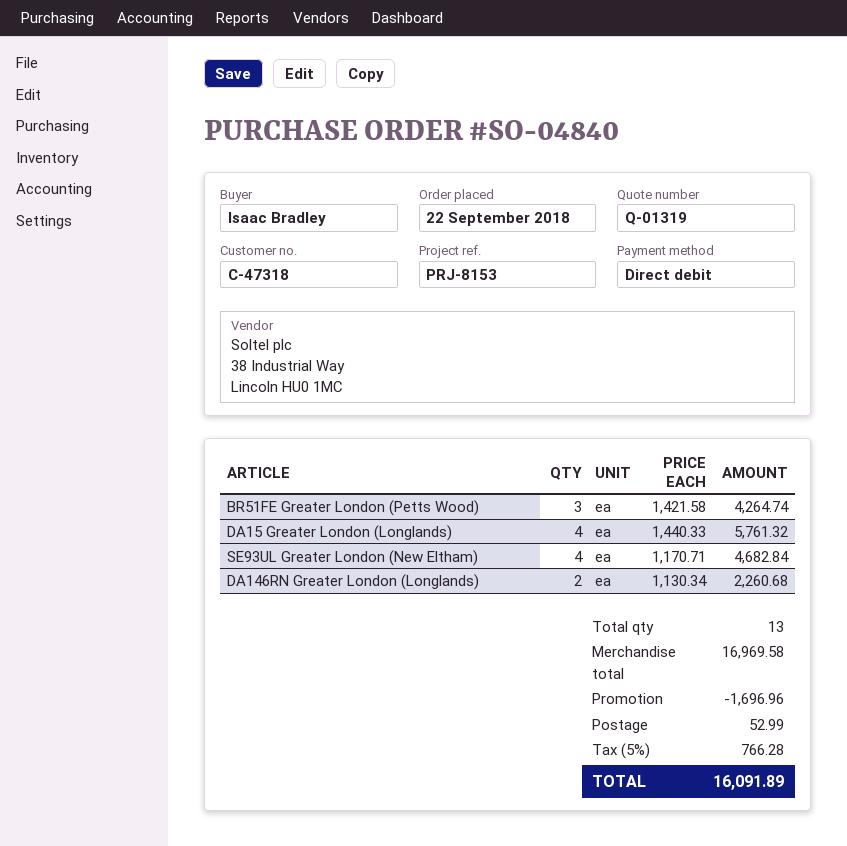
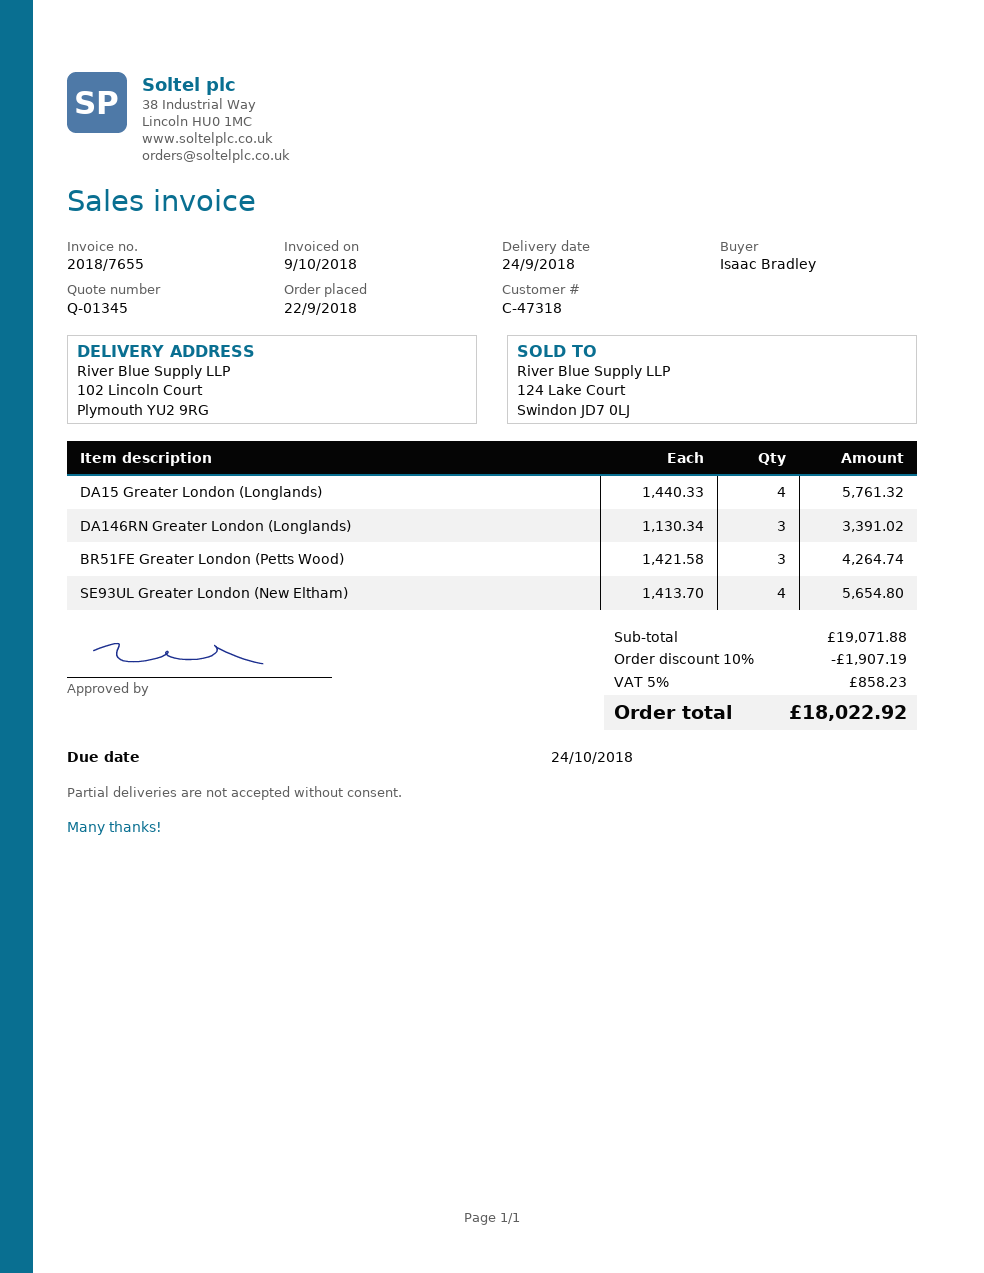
quote number: Q-01319 -> Q-01345
SE93UL Greater London (New Eltham): 4 x 1170.71 = 4682.84 -> 4 x 1413.70 = 5654.80
DA146RN Greater London (Longlands): 2 x 1130.34 = 2260.68 -> 3 x 1130.34 = 3391.02
subtotal: 16969.58 -> 19071.88
discount: 1696.96 -> 1907.19
shipping: 52.99 -> none
tax: 5% = 766.28 -> 5% = 858.23
total: 16091.89 -> 18022.92

